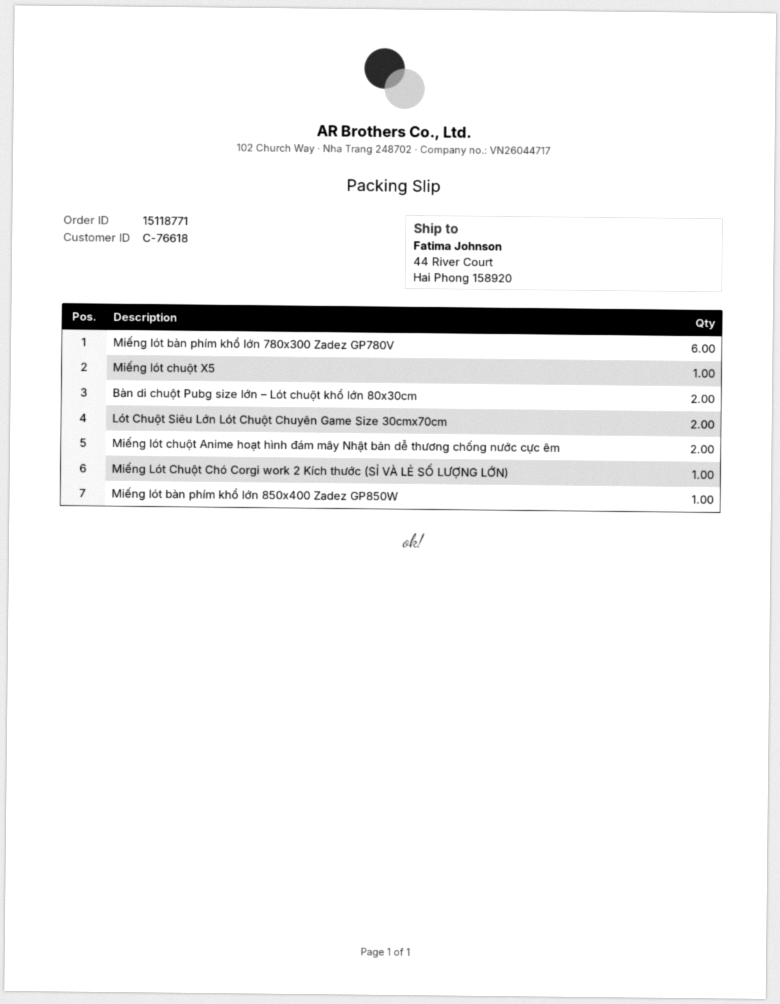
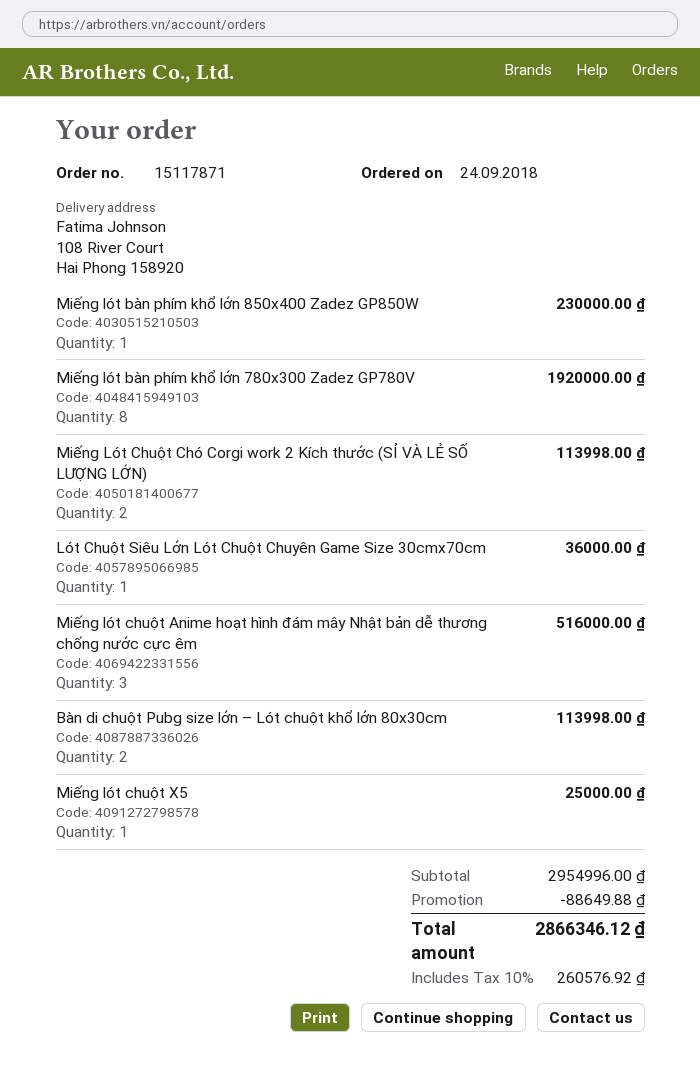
order number: 15118771 -> 15117871
ship to: 44 River Court, Hai Phong 158920 -> 108 River Court, Hai Phong 158920
Miếng lót bàn phím khổ lớn 780x300 Zadez GP780V: 6 -> 8
Lót Chuột Siêu Lớn Lót Chuột Chuyên Game Size 30cmx70cm: 2 -> 1
Miếng lót chuột Anime hoạt hình đám mây Nhật bản dễ thương chống nước cực êm: 2 -> 3
Miếng Lót Chuột Chó Corgi work 2 Kích thước (SỈ VÀ LẺ SỐ LƯỢNG LỚN): 1 -> 2

